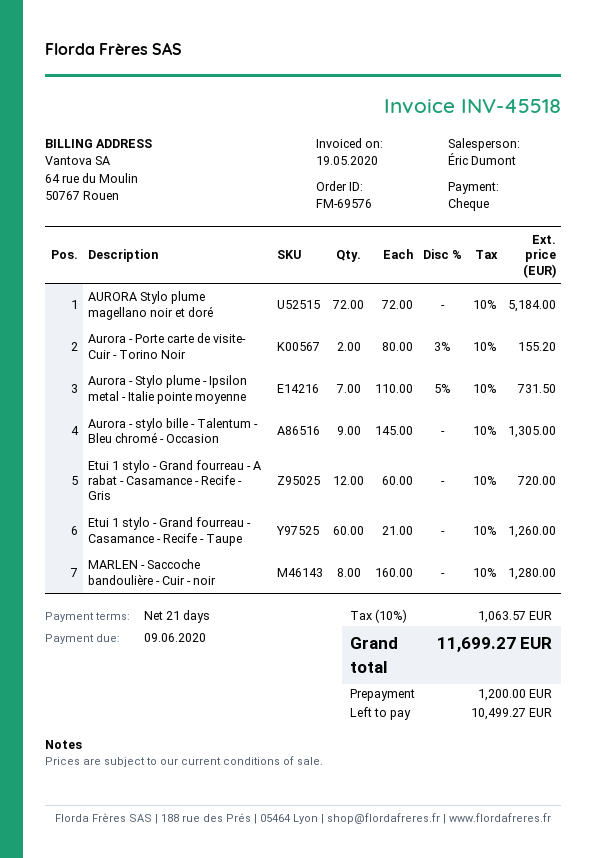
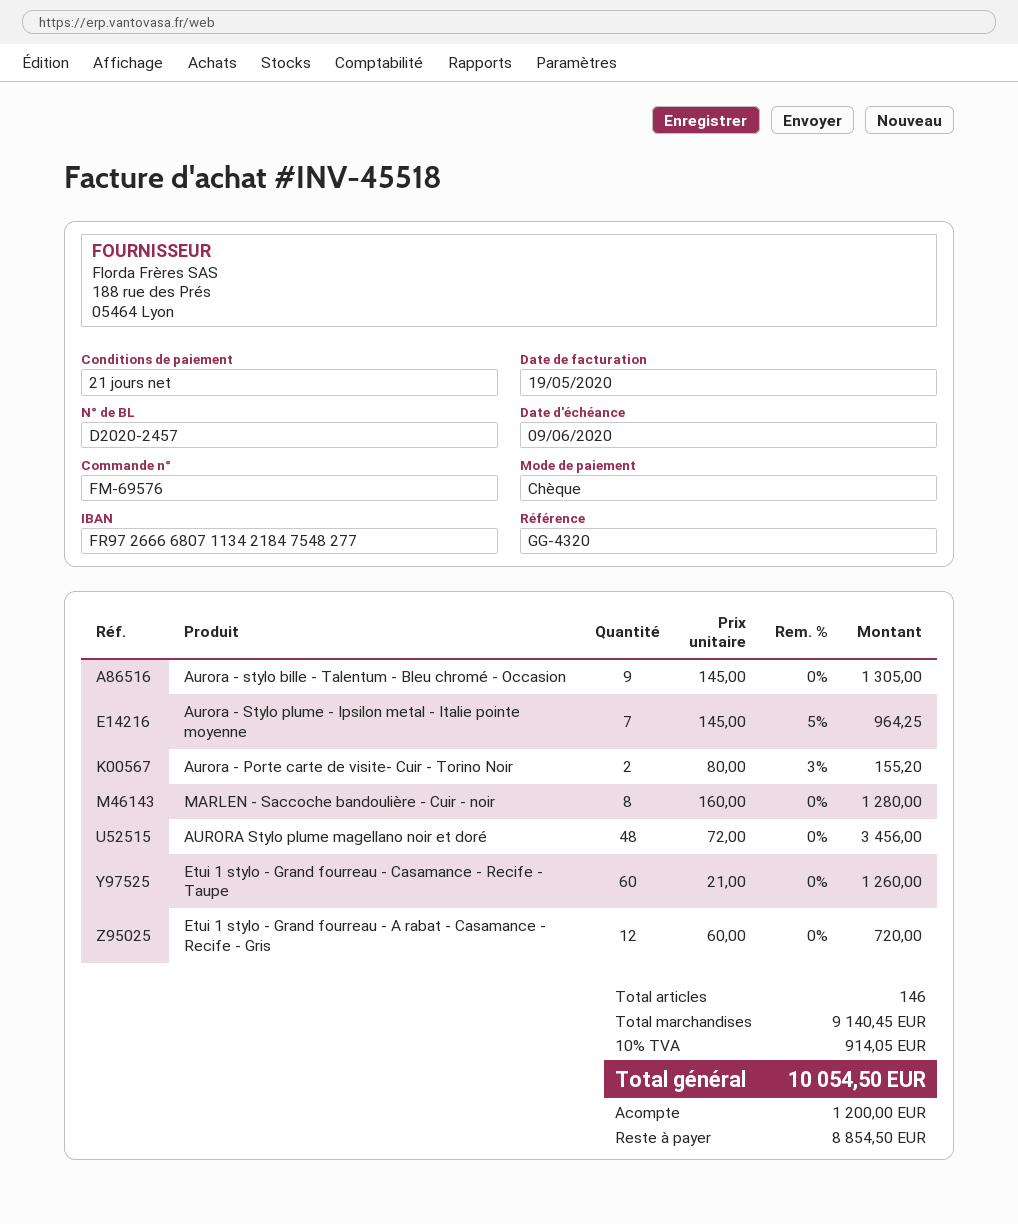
AURORA Stylo plume magellano noir et doré: 72 x 72.00 = 5184.00 -> 48 x 72.00 = 3456.00
Aurora - Stylo plume - Ipsilon metal - Italie pointe moyenne: 7 x 110.00 - 5% = 731.50 -> 7 x 145.00 - 5% = 964.25
tax: 10% = 1063.57 -> 10% = 914.05
total: 11699.27 -> 10054.50
balance: 10499.27 -> 8854.50

